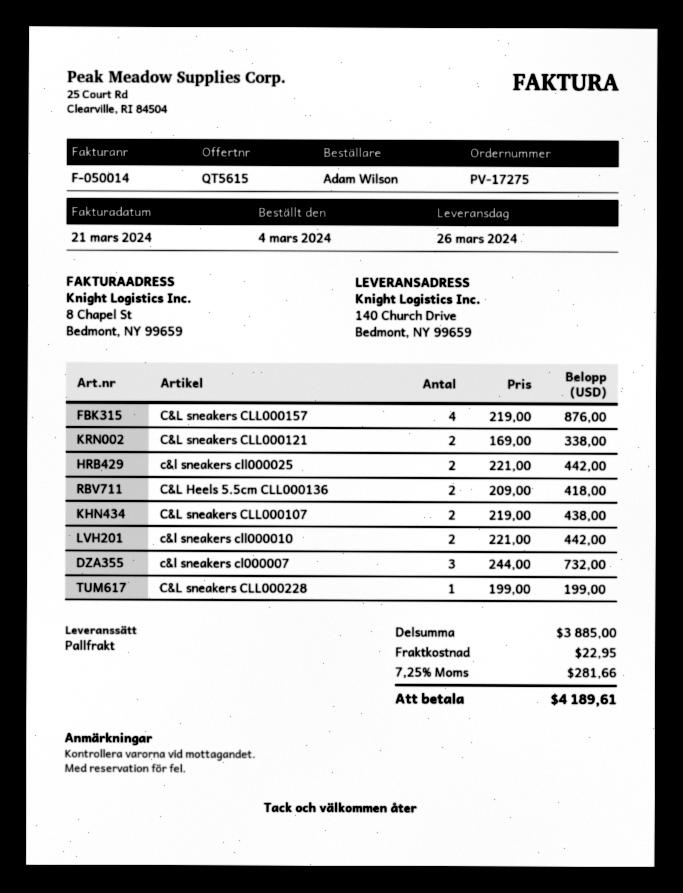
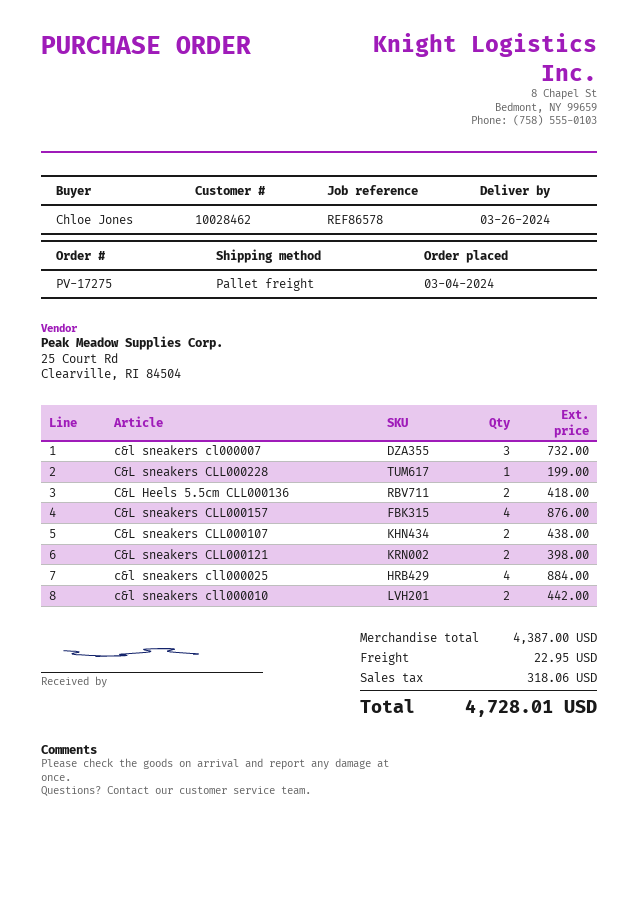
ordered by: Adam Wilson -> Chloe Jones
C&L sneakers CLL000121: 2 for 338.00 -> 2 for 398.00
c&l sneakers cll000025: 2 for 442.00 -> 4 for 884.00
subtotal: 3885.00 -> 4387.00
tax: 281.66 -> 318.06
total: 4189.61 -> 4728.01

